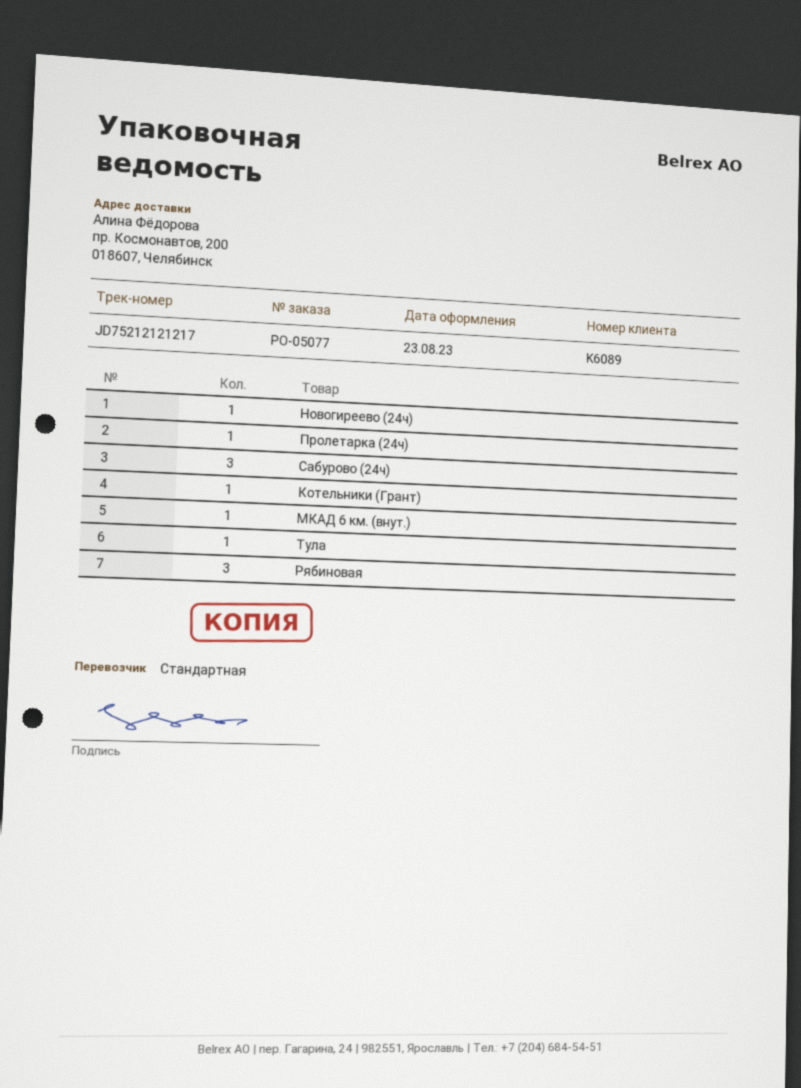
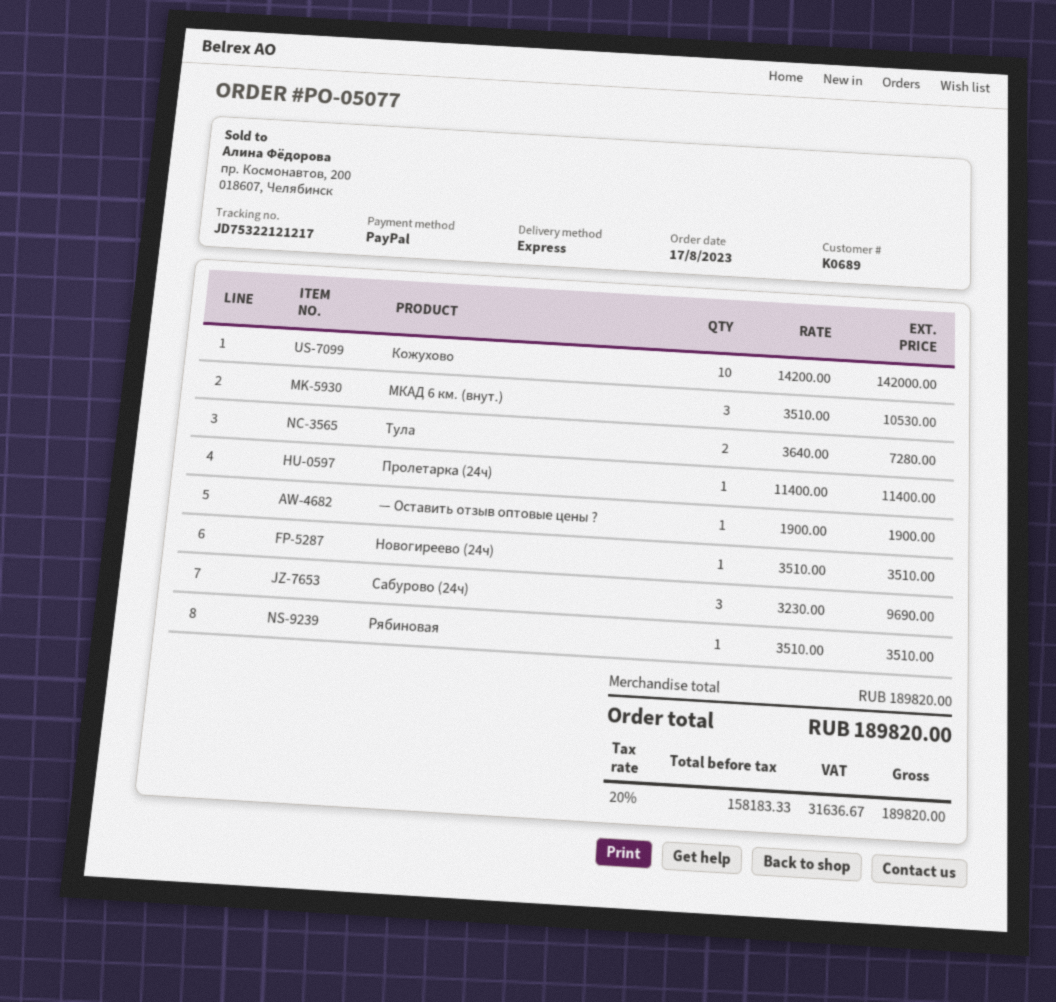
order date: 2023-08-23 -> 2023-08-17
customer number: K6089 -> K0689
shipping method: standard -> express
tracking number: JD75212121217 -> JD75322121217
Котельники (Грант): 1 -> none
МКАД 6 км. (внут.): 1 -> 3
Тула: 1 -> 2
Рябиновая: 3 -> 1
Кожухово: none -> 10
— Оставить отзыв оптовые цены ?: none -> 1

